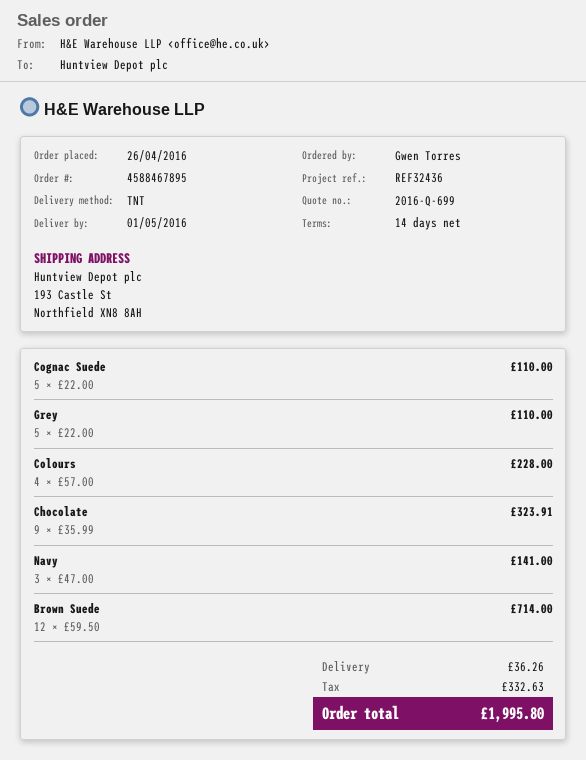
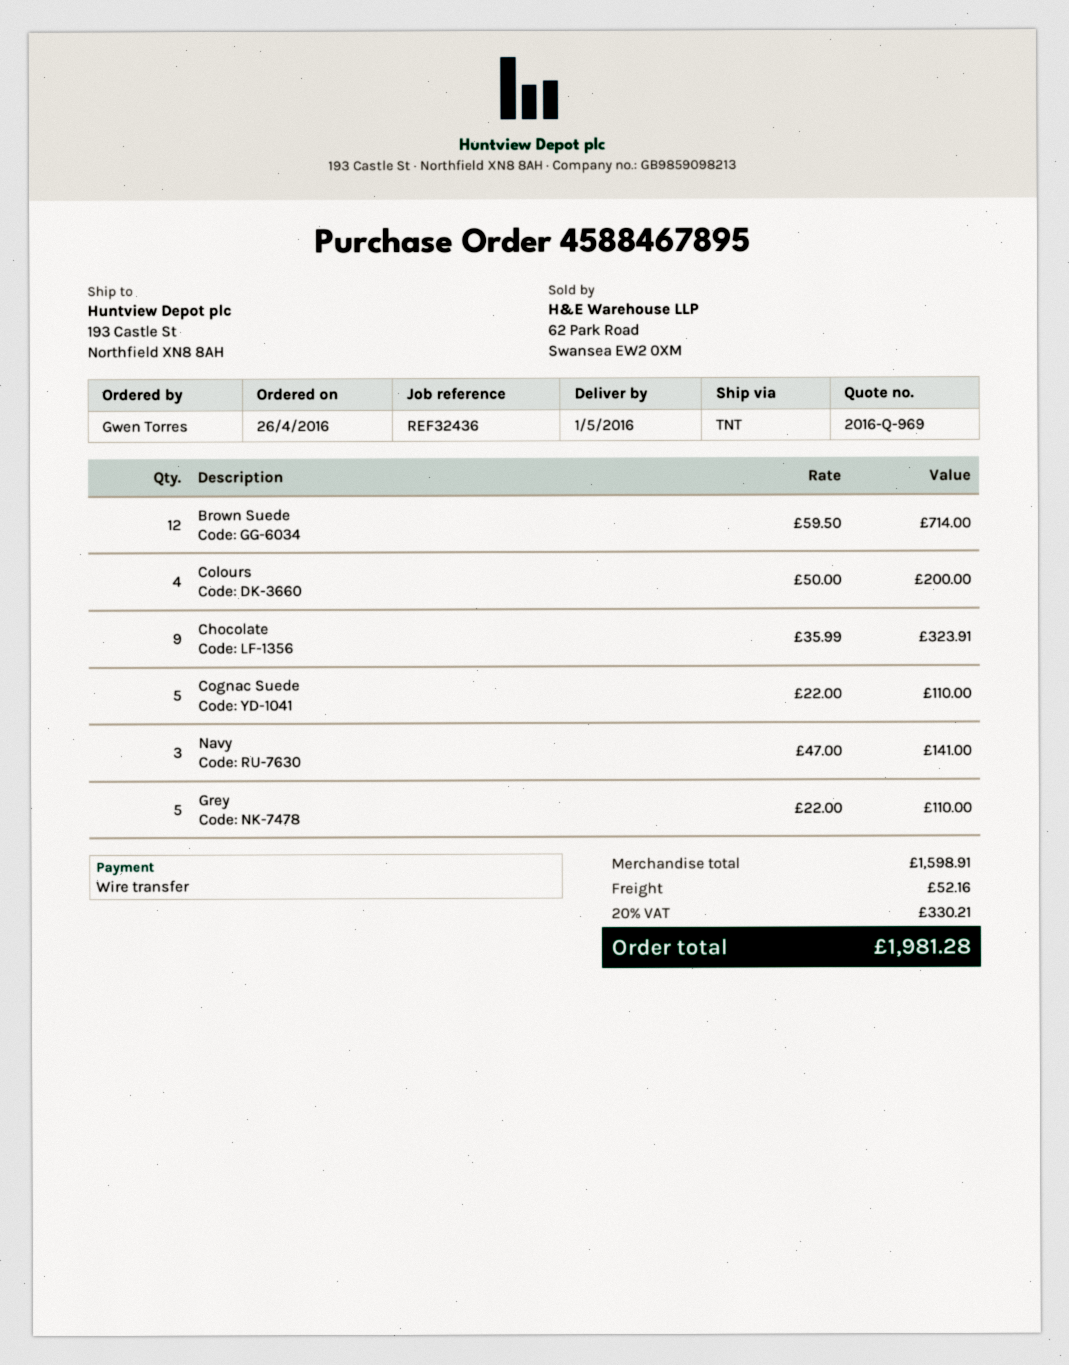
quote number: 2016-Q-699 -> 2016-Q-969
Colours: 4 x 57.00 = 228.00 -> 4 x 50.00 = 200.00
shipping: 36.26 -> 52.16
tax: 332.63 -> 330.21
total: 1995.80 -> 1981.28

